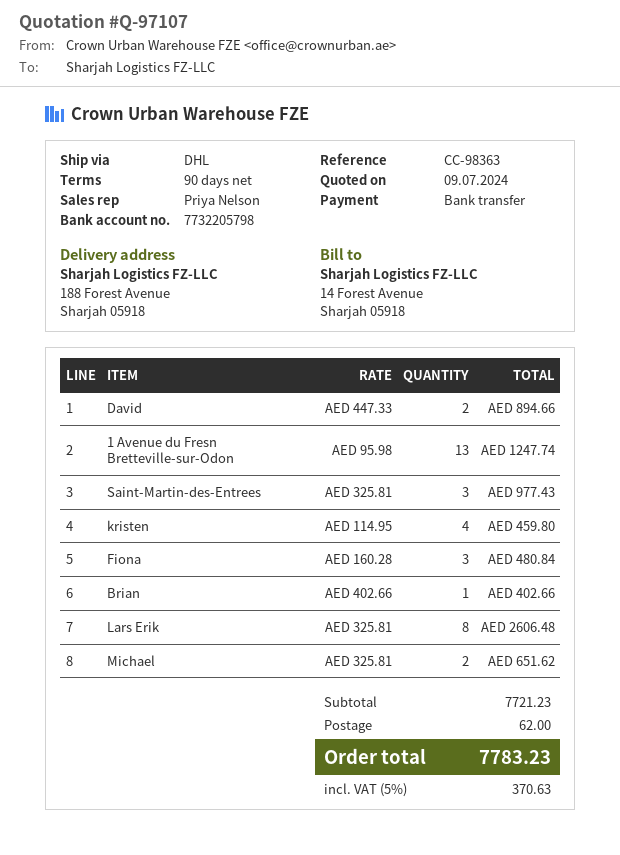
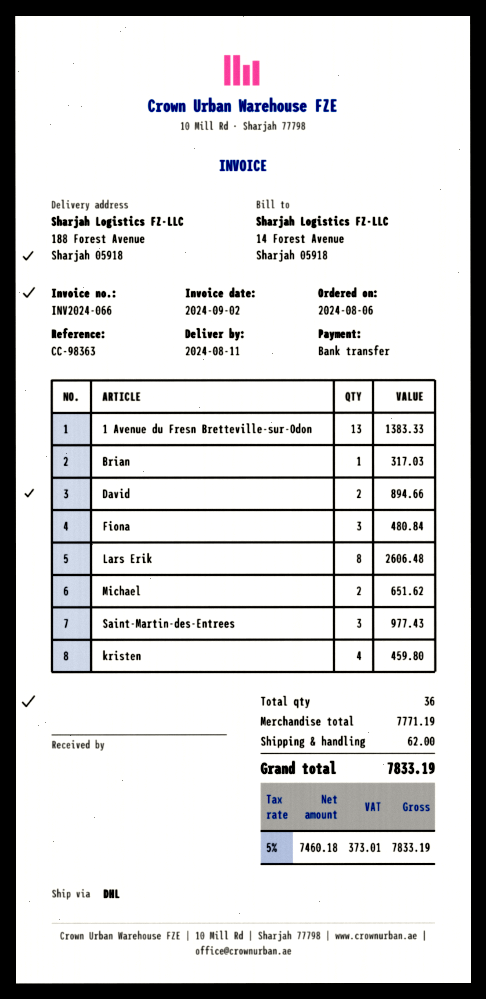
1 Avenue du Fresn Bretteville-sur-Odon: 13 for 1247.74 -> 13 for 1383.33
Brian: 1 for 402.66 -> 1 for 317.03
subtotal: 7721.23 -> 7771.19
tax: 5% = 370.63 -> 5% = 373.01
total: 7783.23 -> 7833.19

